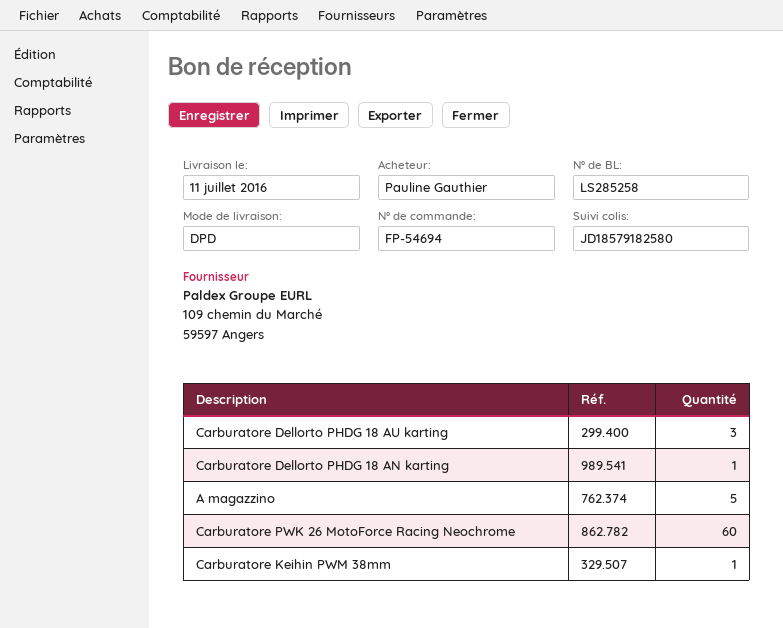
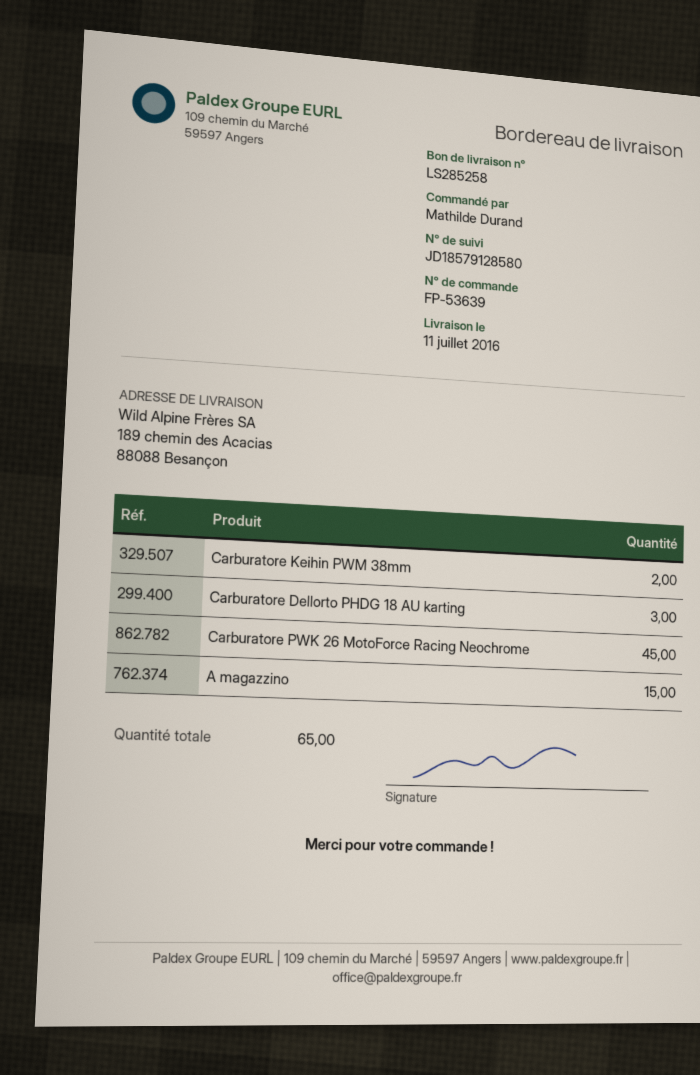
order number: FP-54694 -> FP-53639
ordered by: Pauline Gauthier -> Mathilde Durand
tracking number: JD18579182580 -> JD18579128580
Carburatore Dellorto PHDG 18 AN karting: 1 -> none
A magazzino: 5 -> 15
Carburatore PWK 26 MotoForce Racing Neochrome: 60 -> 45
Carburatore Keihin PWM 38mm: 1 -> 2

